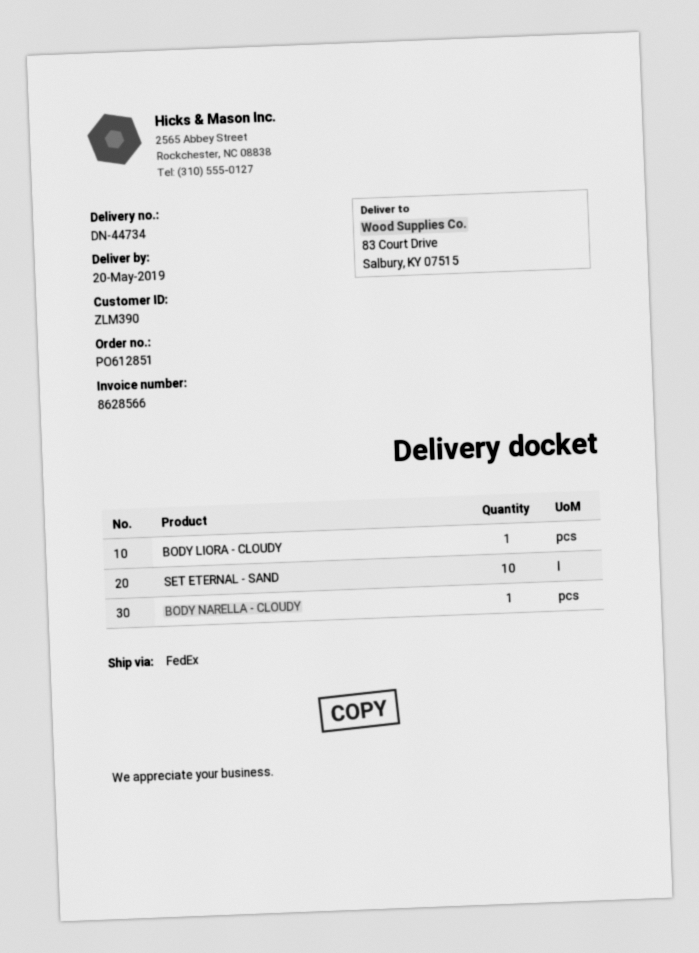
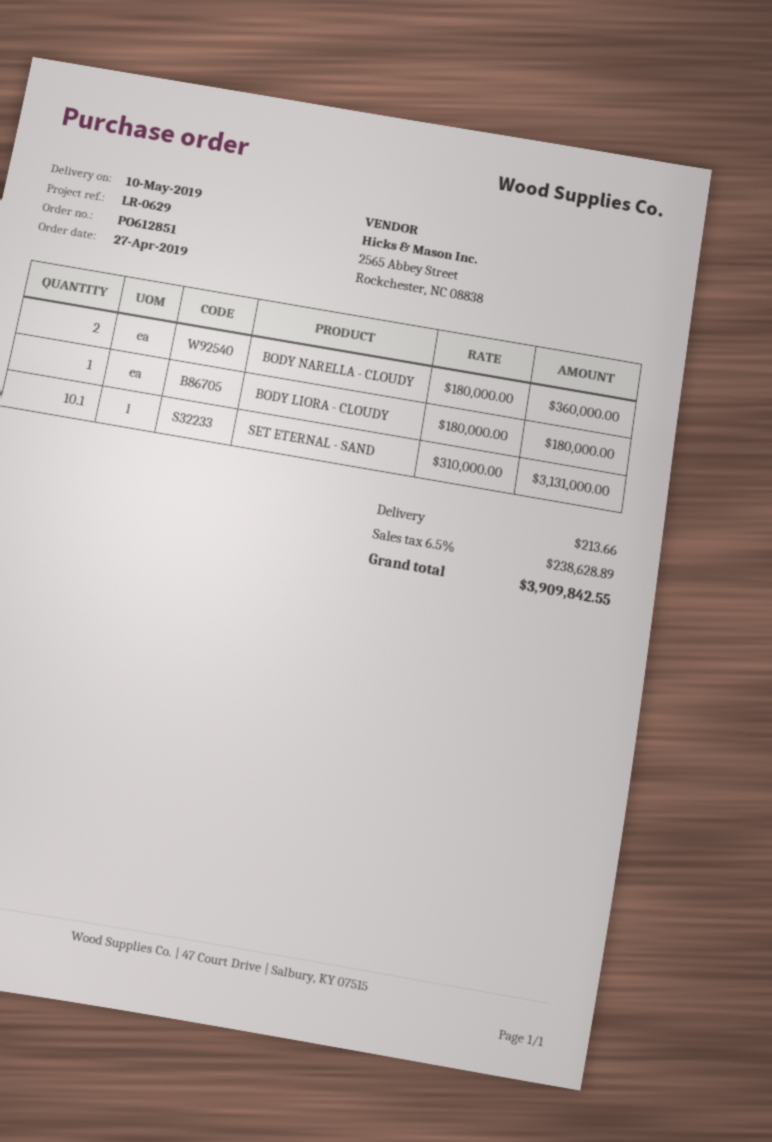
delivery date: 2019-05-20 -> 2019-05-10
SET ETERNAL - SAND: 10 -> 10.1
BODY NARELLA - CLOUDY: 1 -> 2

